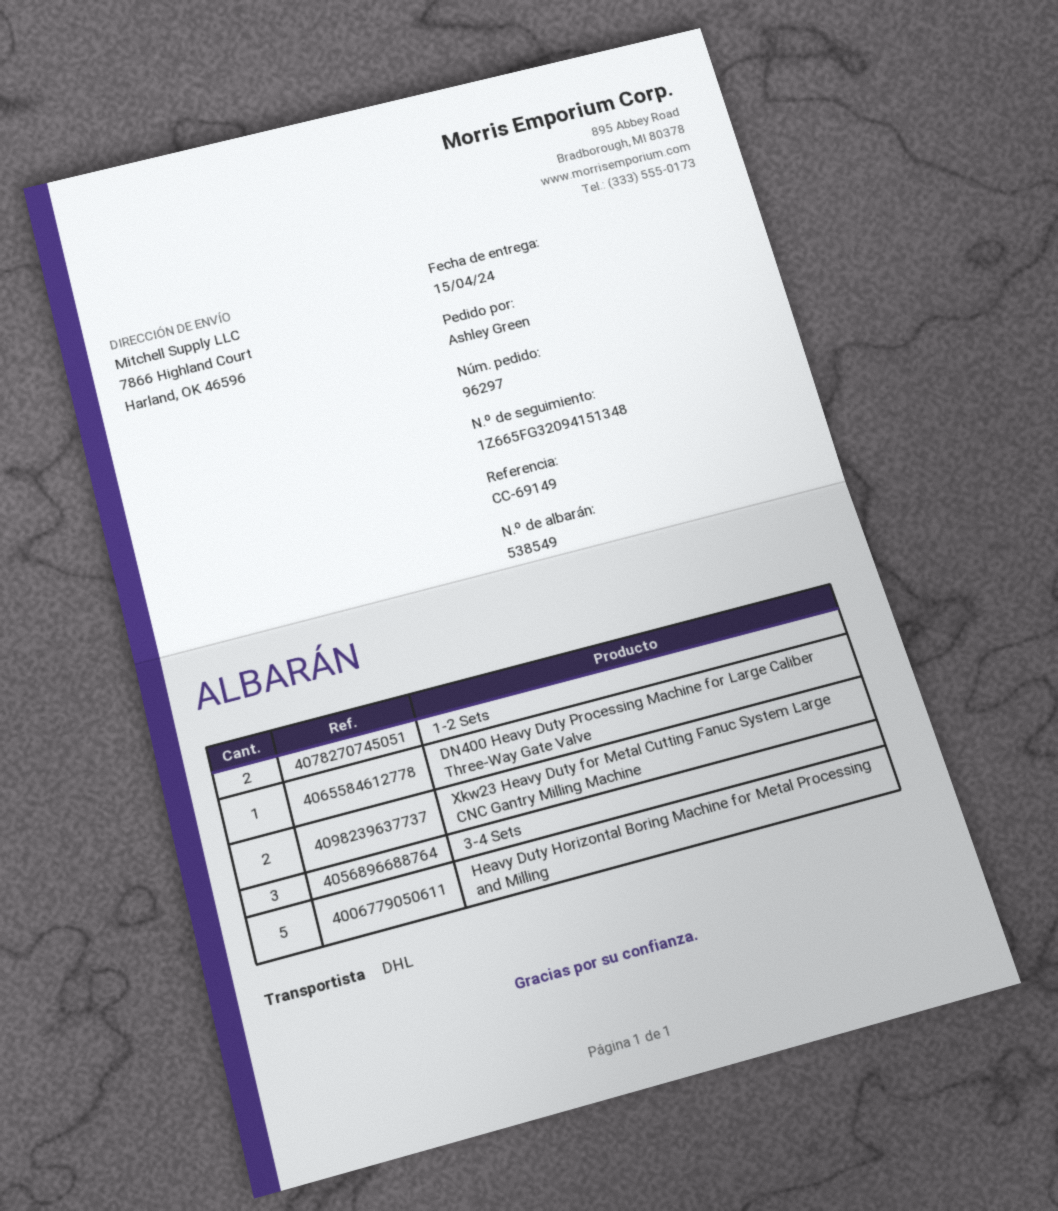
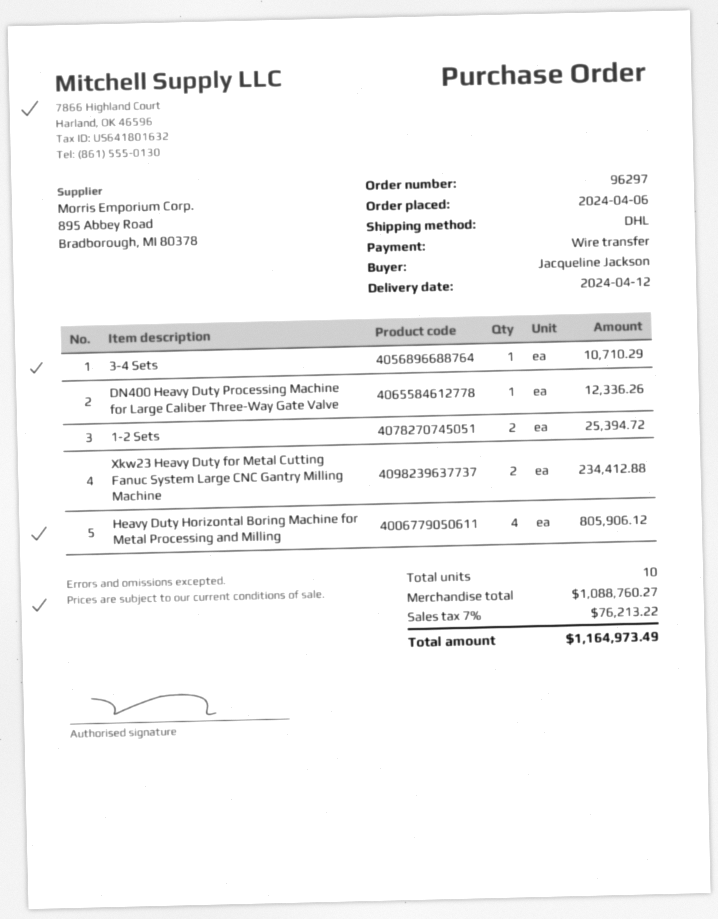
delivery date: 2024-04-15 -> 2024-04-12
ordered by: Ashley Green -> Jacqueline Jackson
3-4 Sets: 3 -> 1
Heavy Duty Horizontal Boring Machine for Metal Processing and Milling: 5 -> 4

